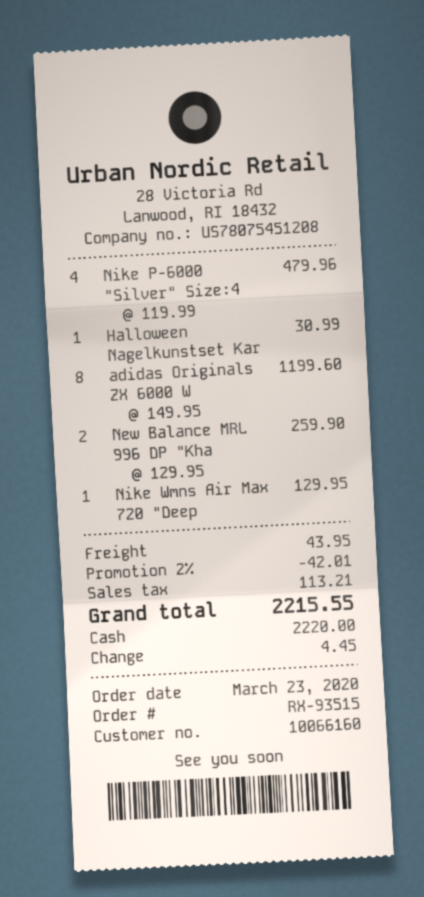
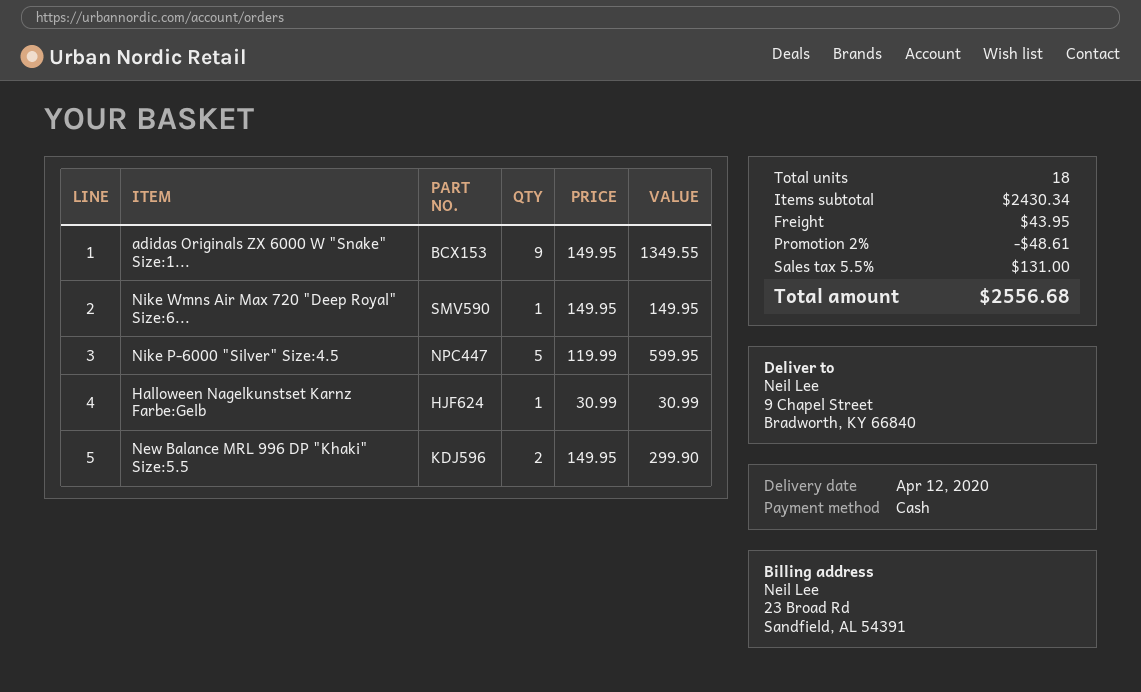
Nike P-6000 "Silver" Size:4: 4 x 119.99 = 479.96 -> 5 x 119.99 = 599.95
adidas Originals ZX 6000 W: 8 x 149.95 = 1199.60 -> 9 x 149.95 = 1349.55
New Balance MRL 996 DP "Kha: 2 x 129.95 = 259.90 -> 2 x 149.95 = 299.90
Nike Wmns Air Max 720 "Deep: 1 x 129.95 = 129.95 -> 1 x 149.95 = 149.95
discount: 2% = 42.01 -> 2% = 48.61
tax: 113.21 -> 131.00
total: 2215.55 -> 2556.68

